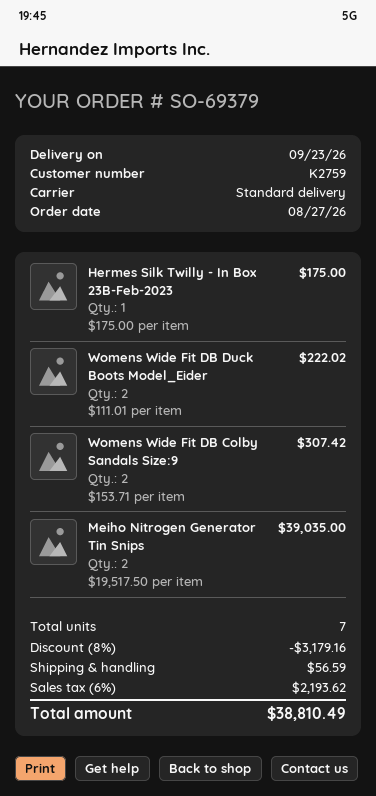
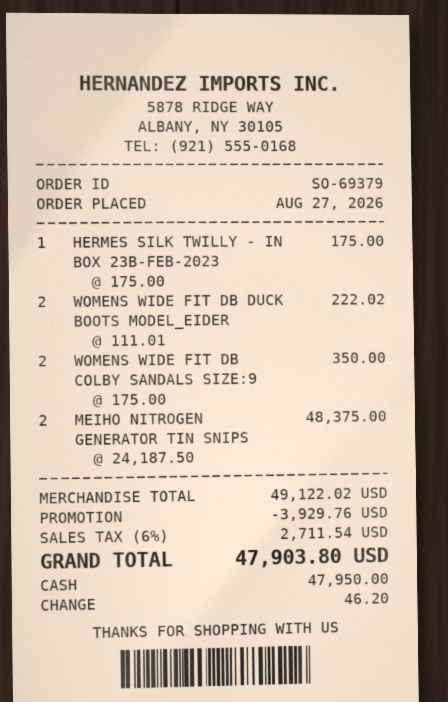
Womens Wide Fit DB Colby Sandals Size:9: 2 x 153.71 = 307.42 -> 2 x 175.00 = 350.00
Meiho Nitrogen Generator Tin Snips: 2 x 19517.50 = 39035.00 -> 2 x 24187.50 = 48375.00
discount: 3179.16 -> 3929.76
shipping: 56.59 -> none
tax: 6% = 2193.62 -> 6% = 2711.54
total: 38810.49 -> 47903.80

